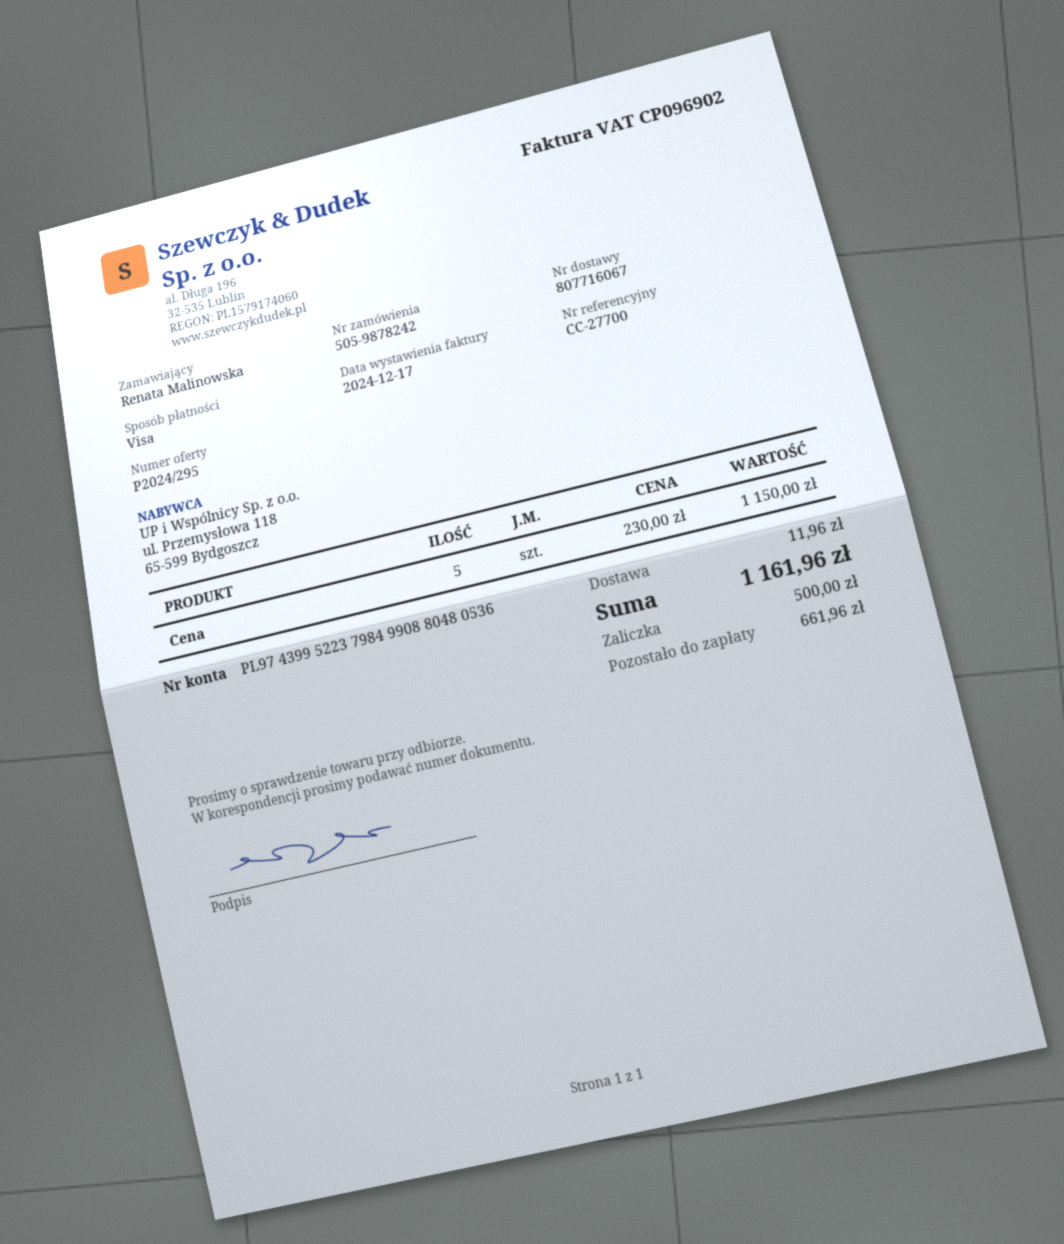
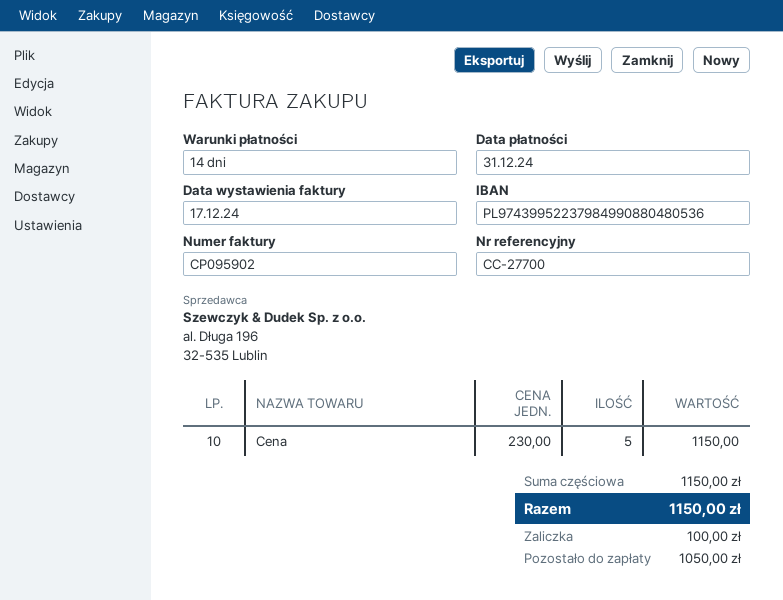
invoice number: CP096902 -> CP095902
shipping: 11.96 -> none
total: 1161.96 -> 1150.00
deposit: 500.00 -> 100.00
balance: 661.96 -> 1050.00

